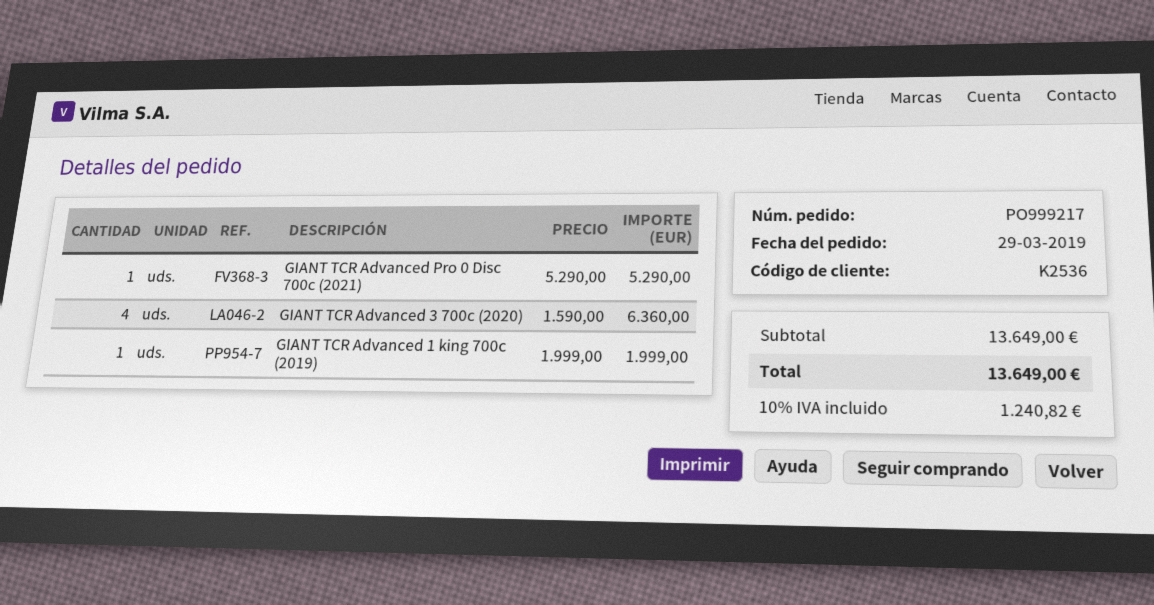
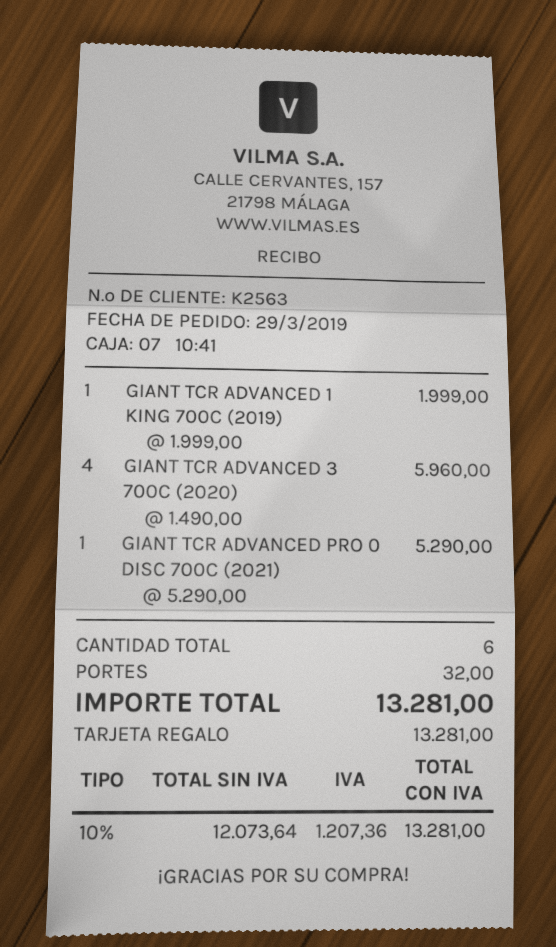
customer number: K2536 -> K2563
GIANT TCR Advanced 3 700c (2020): 4 x 1590.00 = 6360.00 -> 4 x 1490.00 = 5960.00
shipping: none -> 32.00
tax: 10% = 1240.82 -> 10% = 1207.36
total: 13649.00 -> 13281.00

